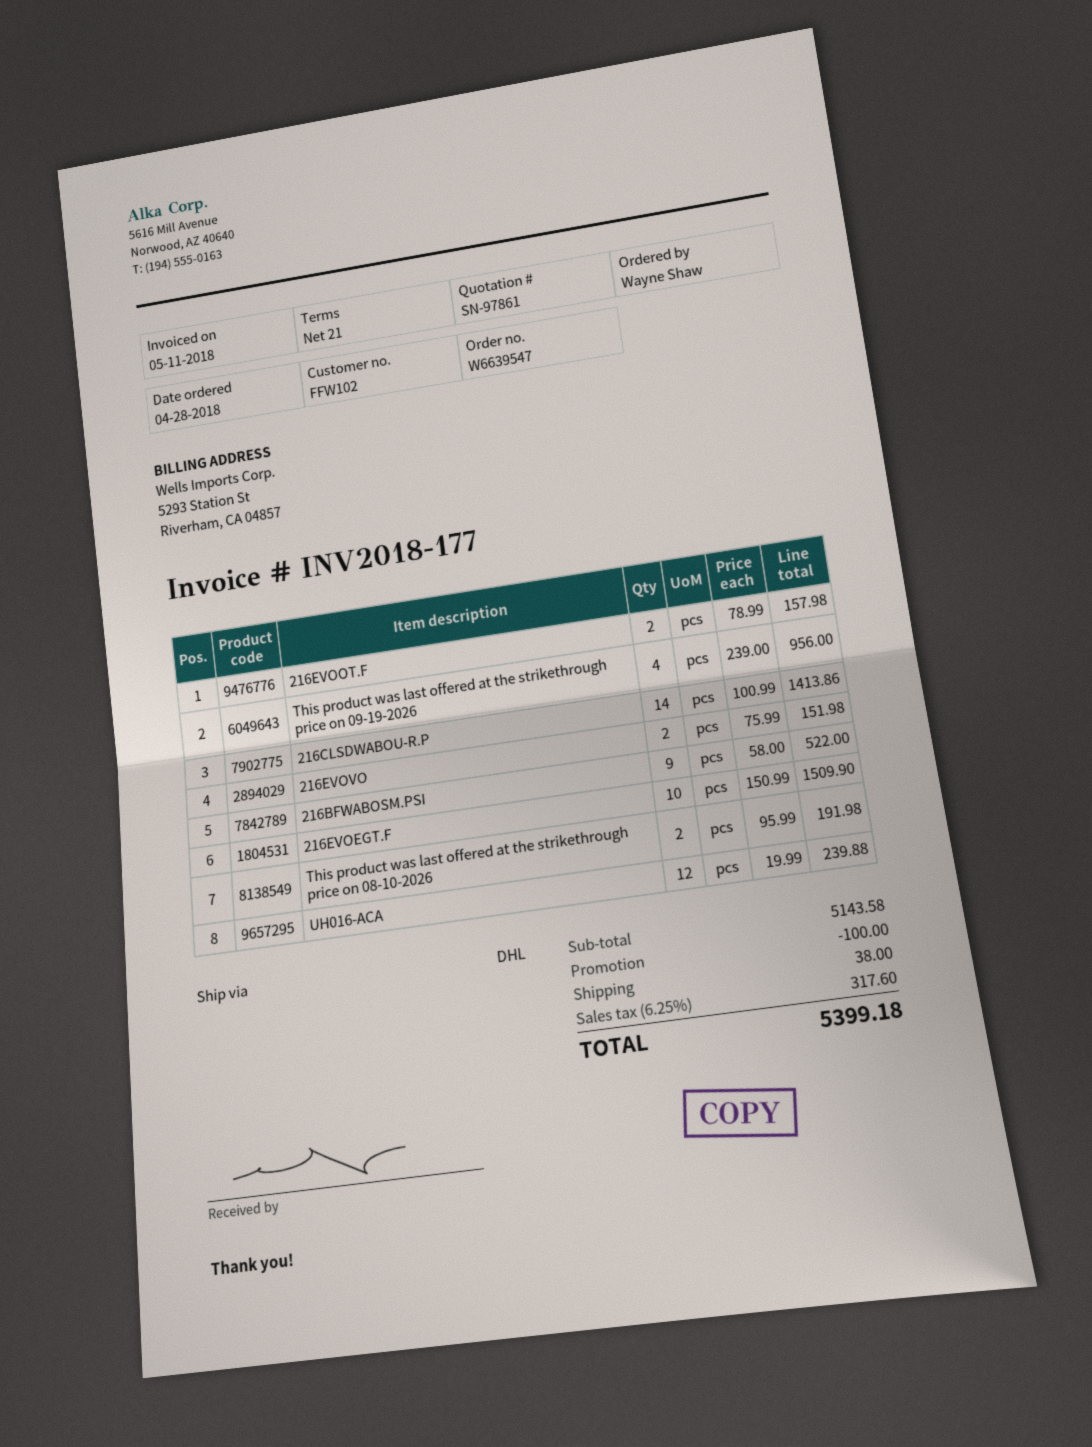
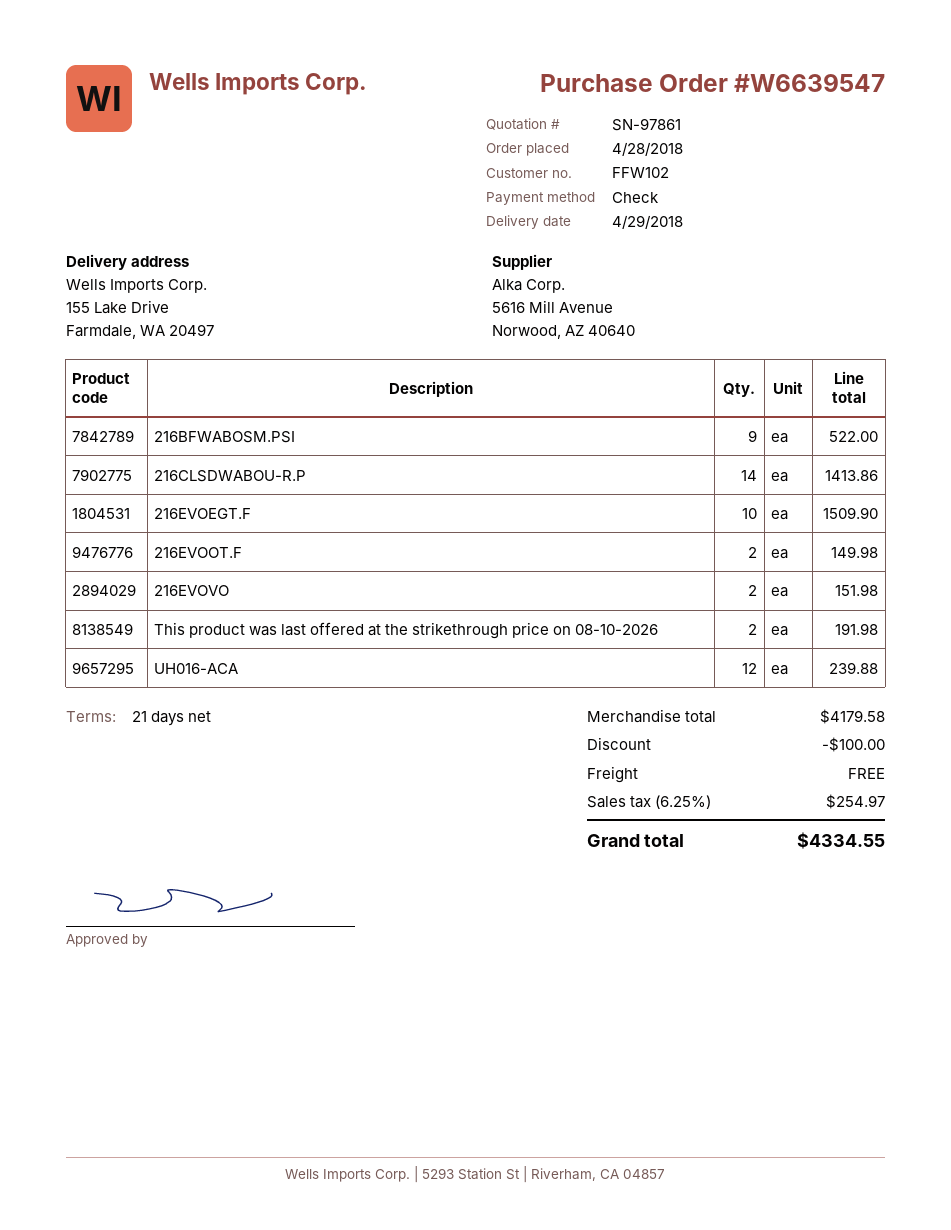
216EVOOT.F: 2 for 157.98 -> 2 for 149.98
This product was last offered at the strikethrough price on 09-19-2026: 4 for 956.00 -> none
subtotal: 5143.58 -> 4179.58
shipping: 38.00 -> 0.00
tax: 6.25% = 317.60 -> 6.25% = 254.97
total: 5399.18 -> 4334.55

